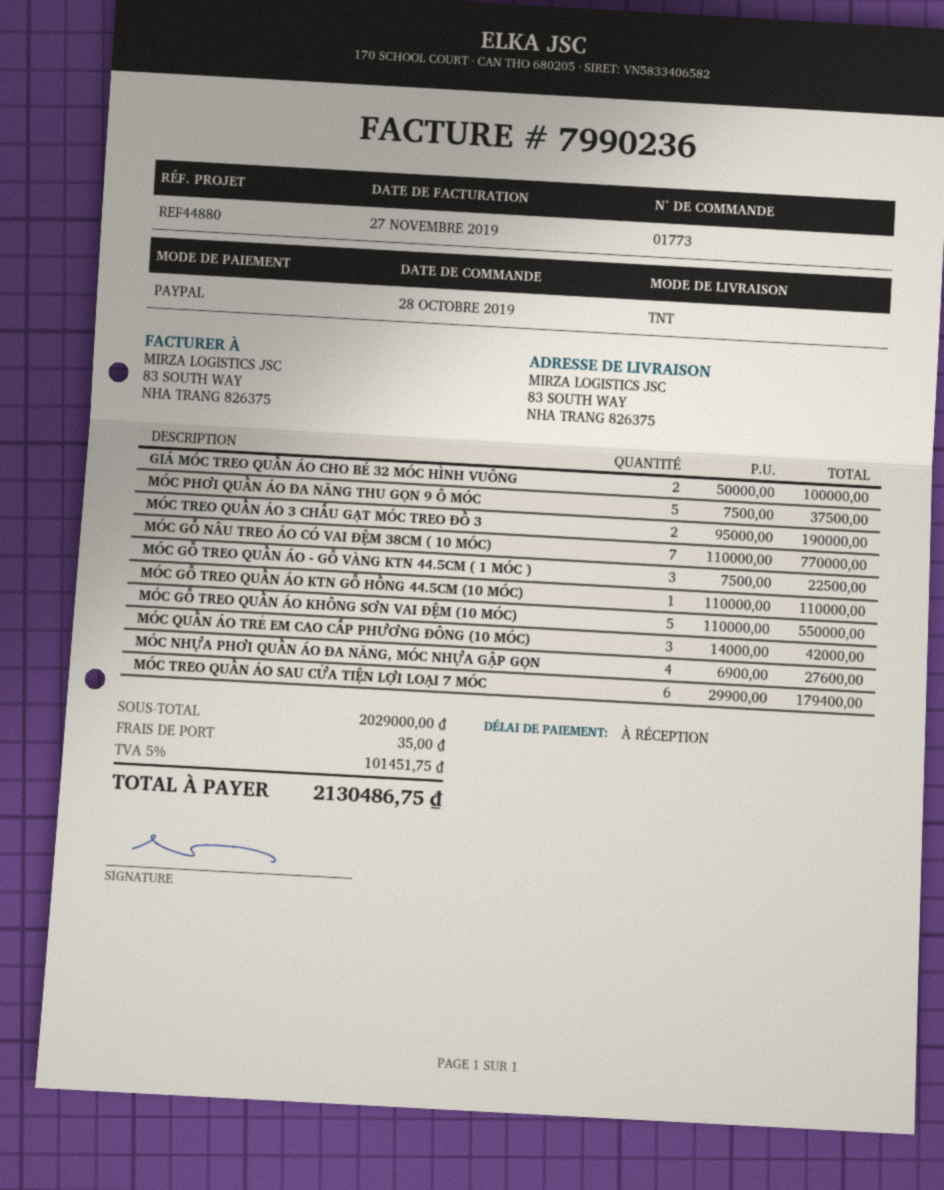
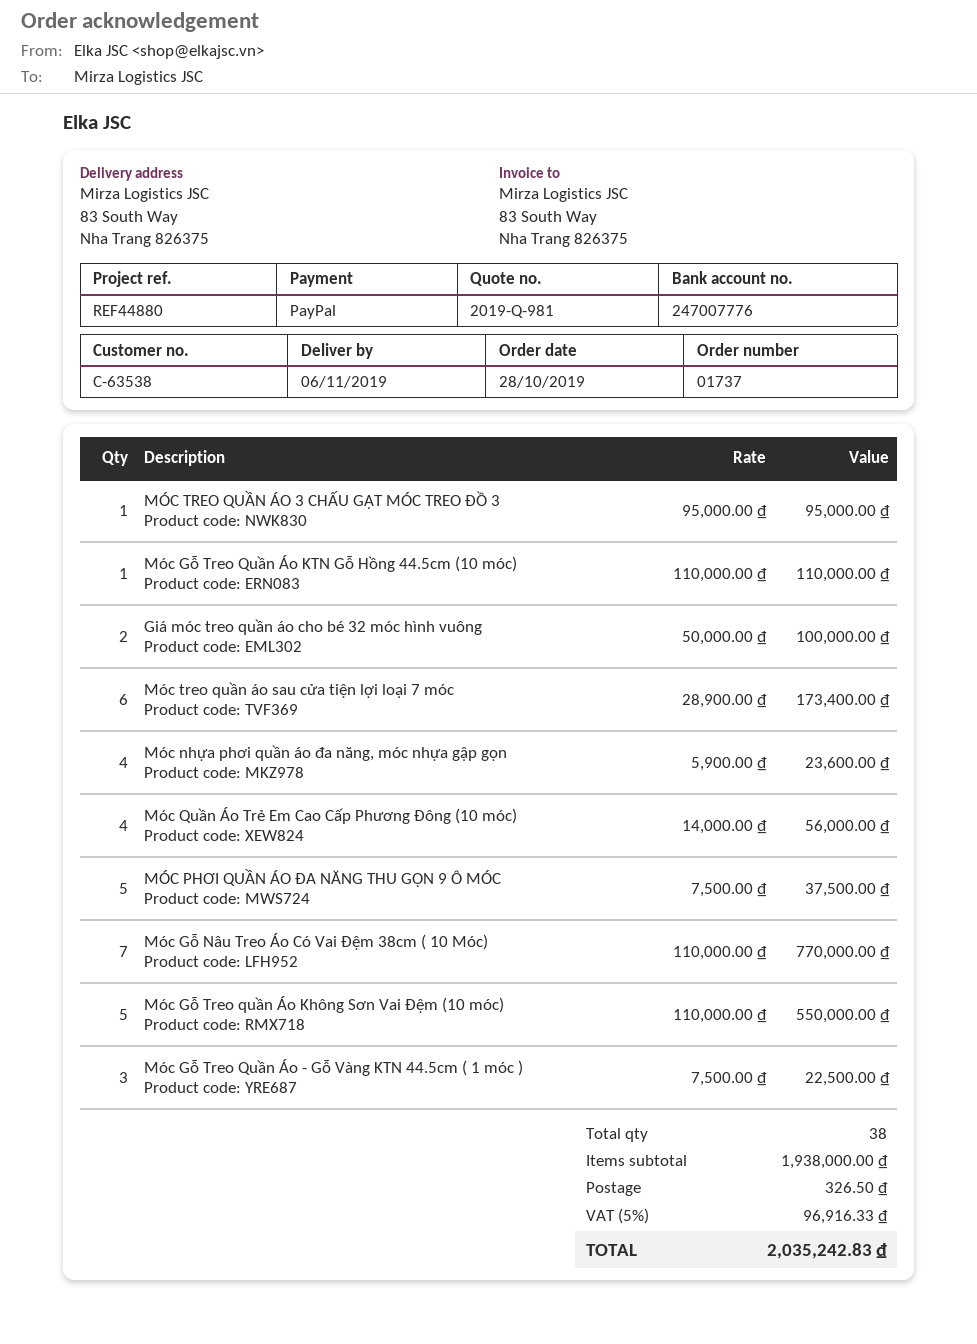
order number: 01773 -> 01737
MÓC TREO QUẦN ÁO 3 CHẤU GẠT MÓC TREO ĐỒ 3: 2 x 95000.00 = 190000.00 -> 1 x 95000.00 = 95000.00
MÓC QUẦN ÁO TRẺ EM CAO CẤP PHƯƠNG ĐÔNG (10 MÓC): 3 x 14000.00 = 42000.00 -> 4 x 14000.00 = 56000.00
MÓC NHỰA PHƠI QUẦN ÁO ĐA NĂNG, MÓC NHỰA GẬP GỌN: 4 x 6900.00 = 27600.00 -> 4 x 5900.00 = 23600.00
MÓC TREO QUẦN ÁO SAU CỬA TIỆN LỢI LOẠI 7 MÓC: 6 x 29900.00 = 179400.00 -> 6 x 28900.00 = 173400.00
subtotal: 2029000.00 -> 1938000.00
shipping: 35.00 -> 326.50
tax: 5% = 101451.75 -> 5% = 96916.33
total: 2130486.75 -> 2035242.83

